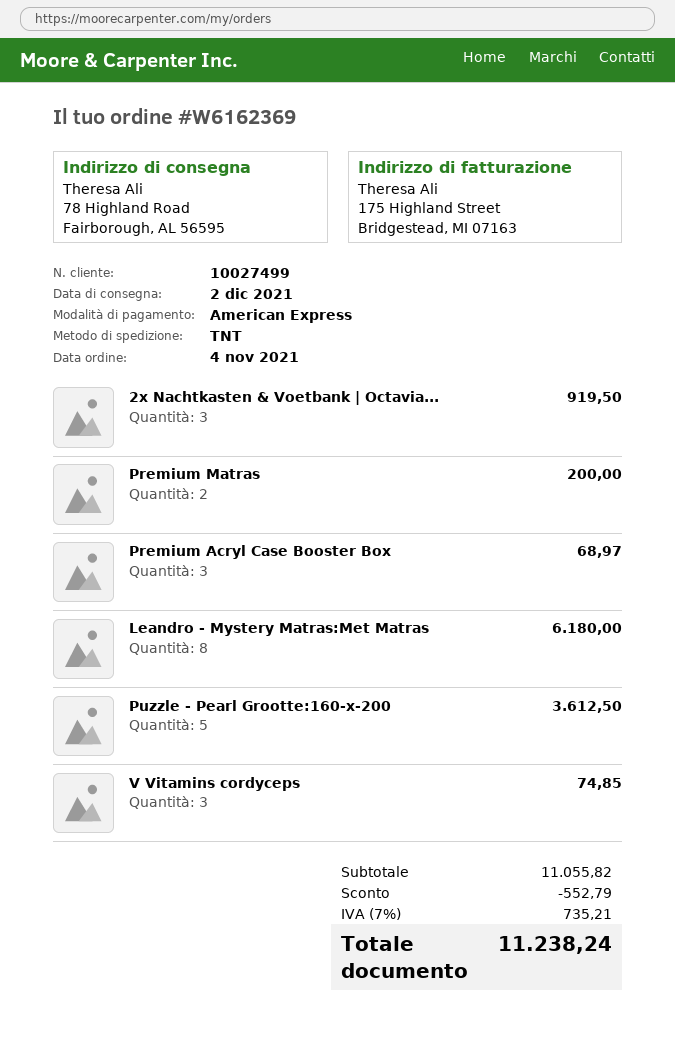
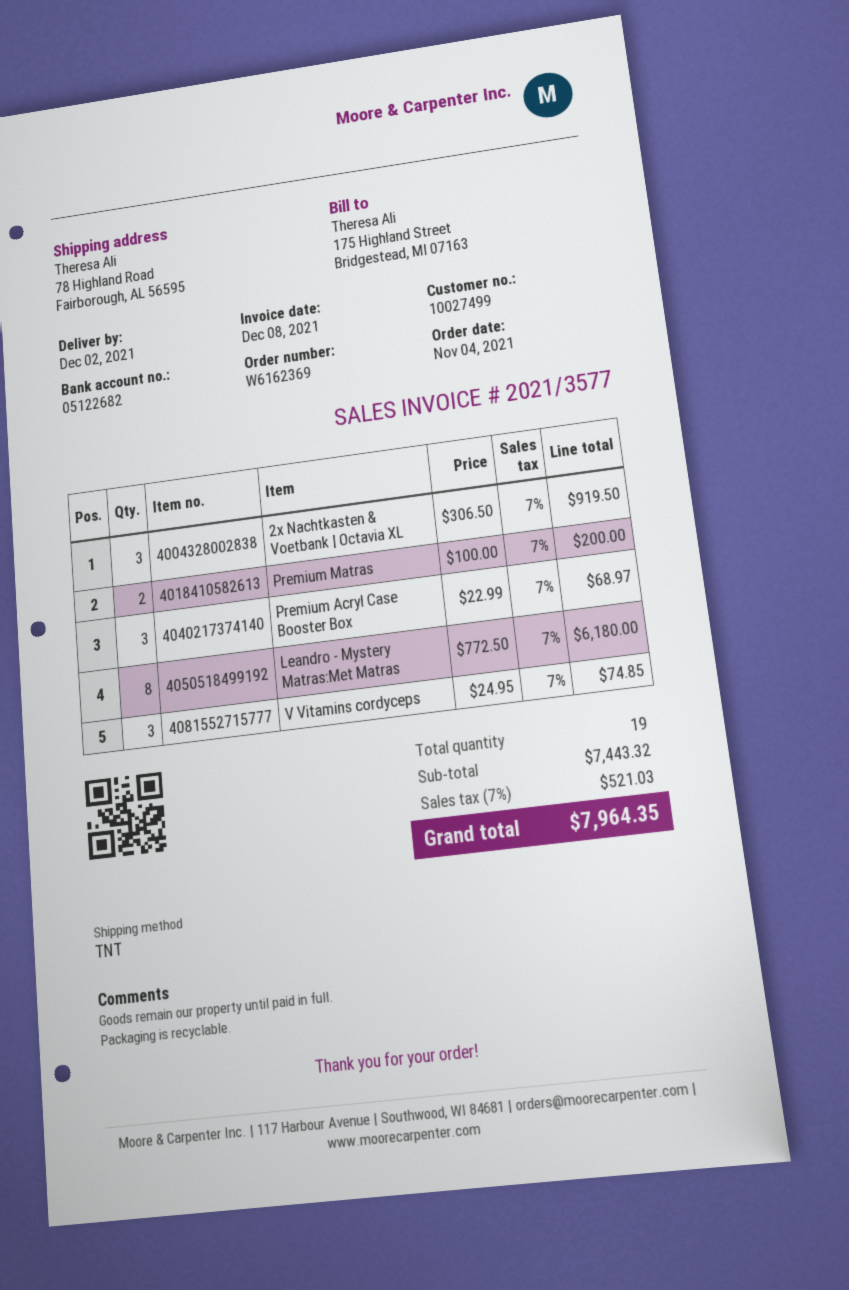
Puzzle - Pearl Grootte:160-x-200: 5 for 3612.50 -> none
subtotal: 11055.82 -> 7443.32
discount: 552.79 -> none
tax: 7% = 735.21 -> 7% = 521.03
total: 11238.24 -> 7964.35

